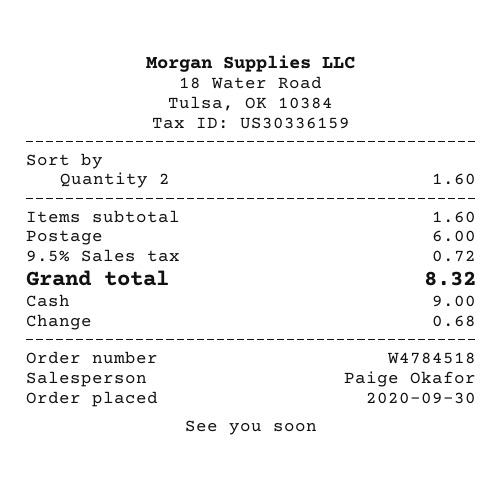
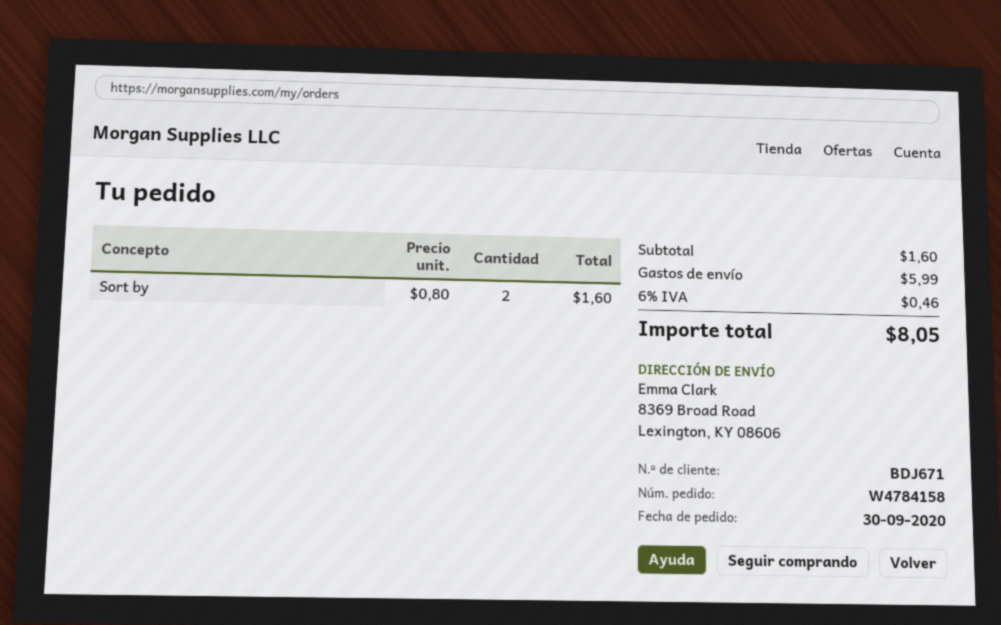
order number: W4784518 -> W4784158
shipping: 6.00 -> 5.99
tax: 9.5% = 0.72 -> 6% = 0.46
total: 8.32 -> 8.05

